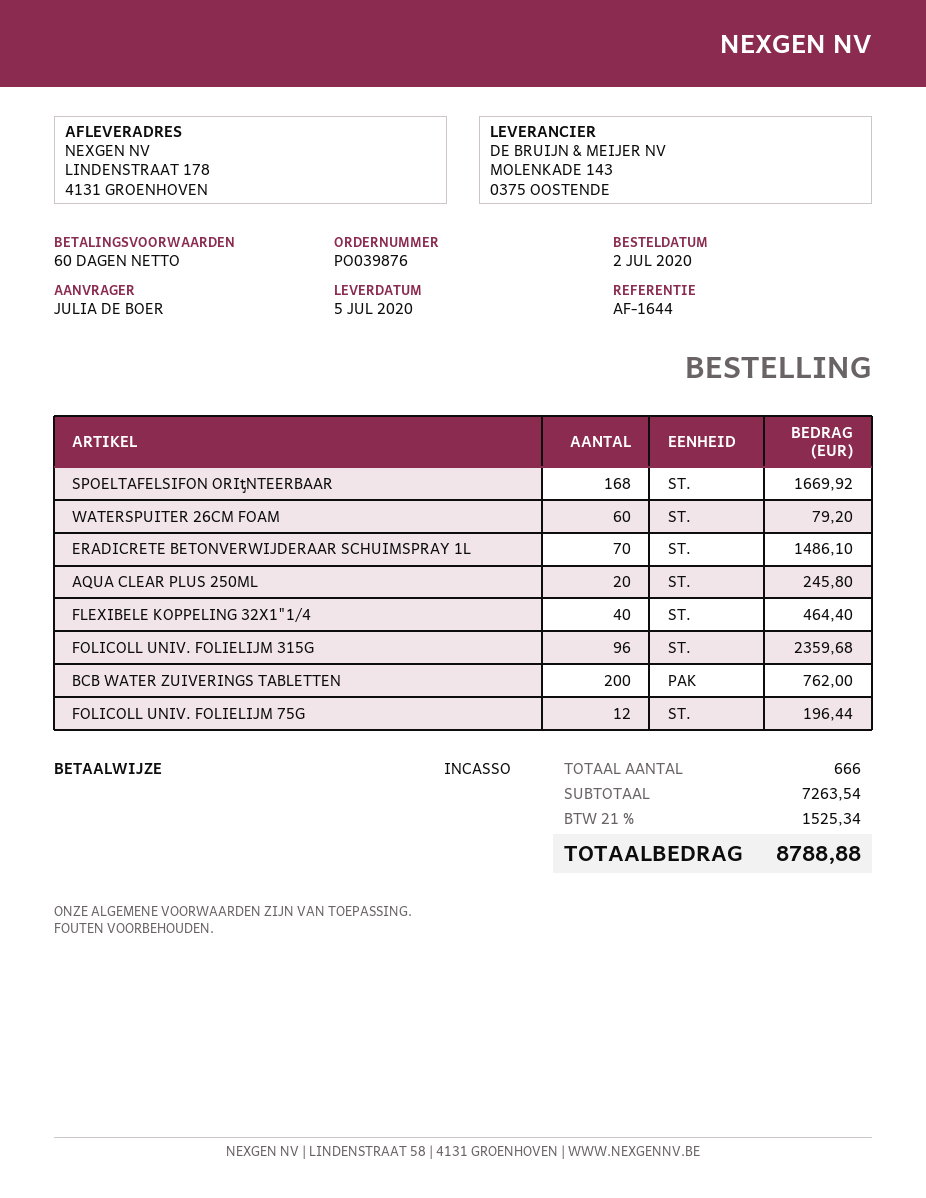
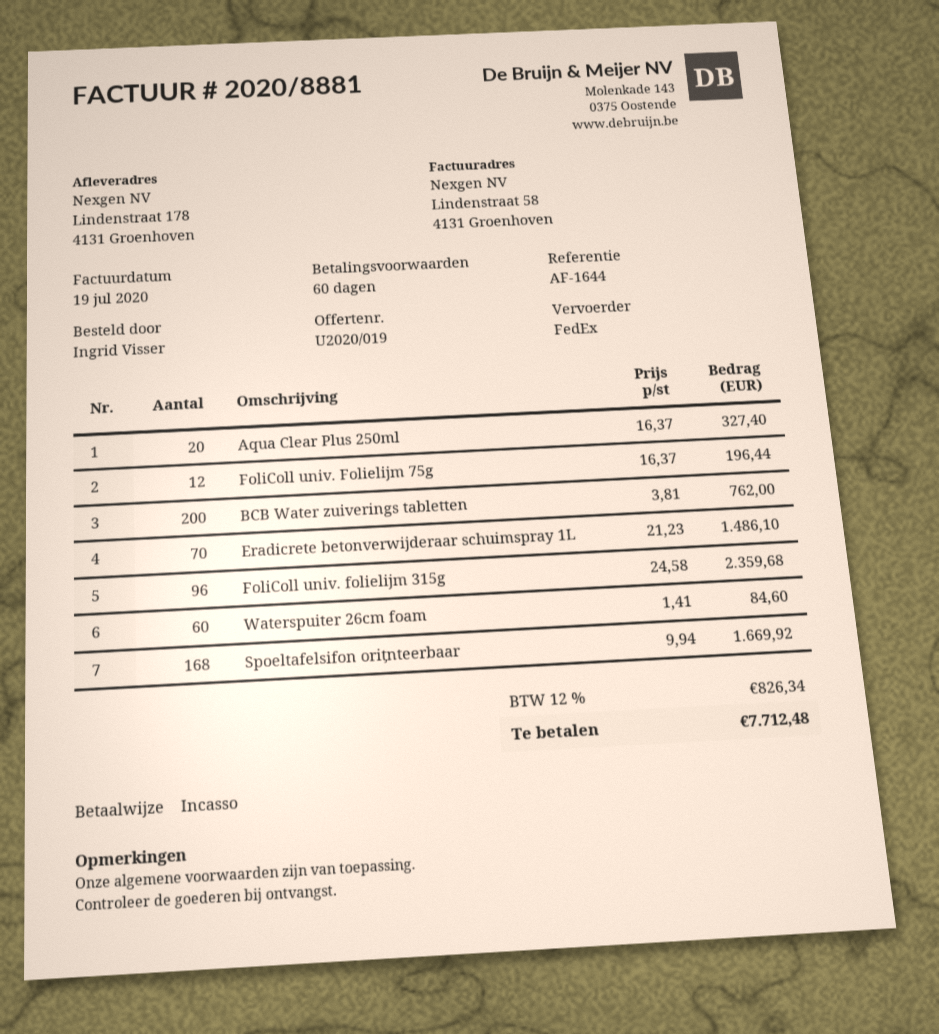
ordered by: JULIA DE BOER -> Ingrid Visser
WATERSPUITER 26CM FOAM: 60 for 79.20 -> 60 for 84.60
AQUA CLEAR PLUS 250ML: 20 for 245.80 -> 20 for 327.40
FLEXIBELE KOPPELING 32X1"1/4: 40 for 464.40 -> none
tax: 21% = 1525.34 -> 12% = 826.34
total: 8788.88 -> 7712.48

